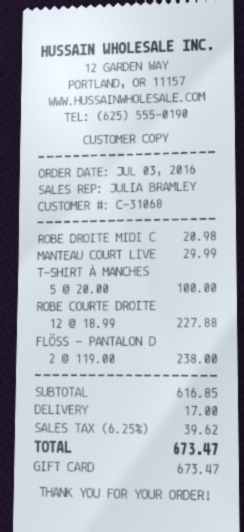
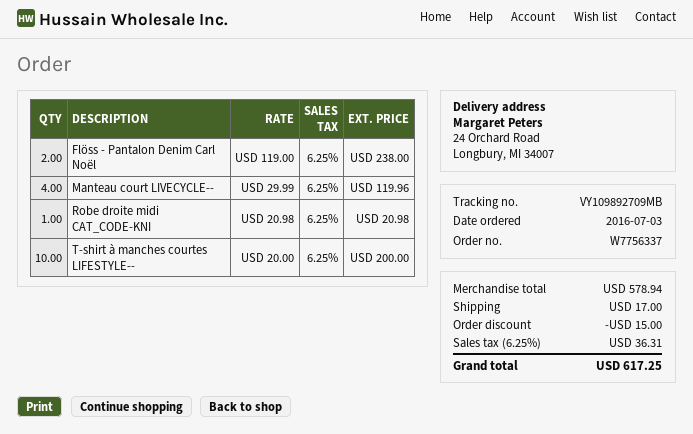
MANTEAU COURT LIVE: 1 x 29.99 = 29.99 -> 4 x 29.99 = 119.96
T-SHIRT À MANCHES: 5 x 20.00 = 100.00 -> 10 x 20.00 = 200.00
ROBE COURTE DROITE: 12 x 18.99 = 227.88 -> none
subtotal: 616.85 -> 578.94
discount: none -> 15.00
tax: 6.25% = 39.62 -> 6.25% = 36.31
total: 673.47 -> 617.25

